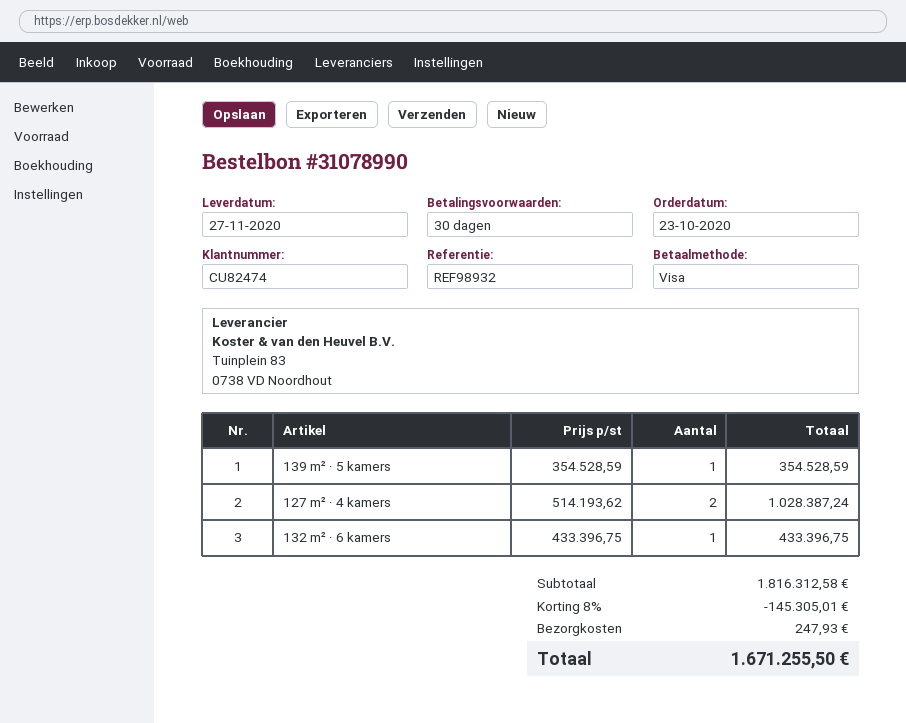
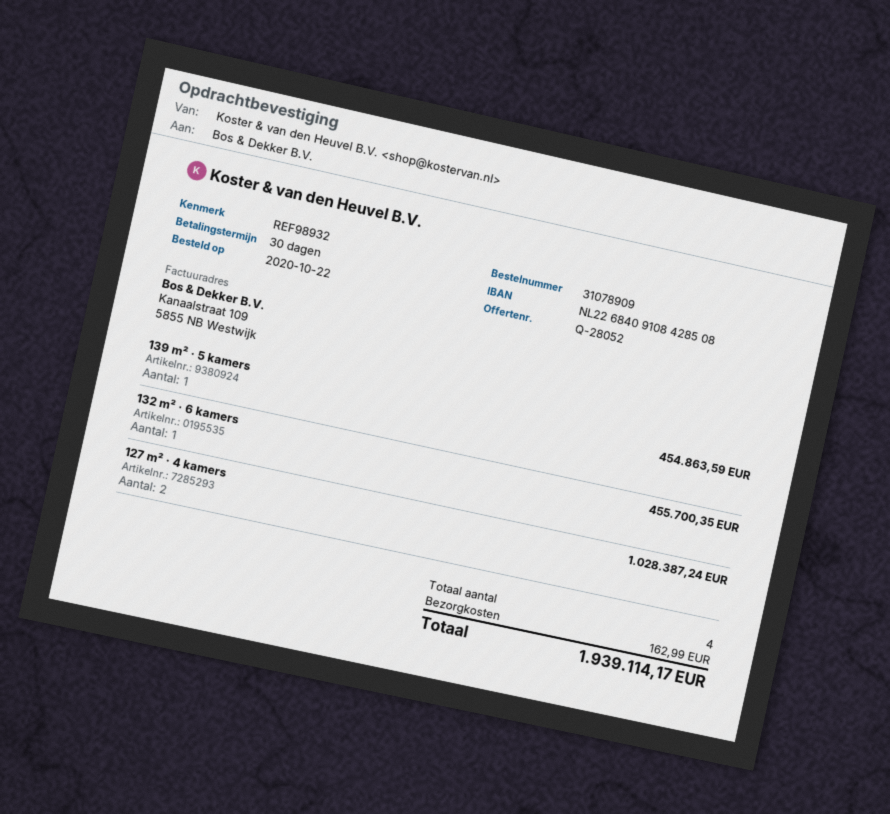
order number: 31078990 -> 31078909
order date: 2020-10-23 -> 2020-10-22
139 m² · 5 kamers: 1 for 354528.59 -> 1 for 454863.59
132 m² · 6 kamers: 1 for 433396.75 -> 1 for 455700.35
discount: 8% = 145305.01 -> none
shipping: 247.93 -> 162.99
total: 1671255.50 -> 1939114.17

